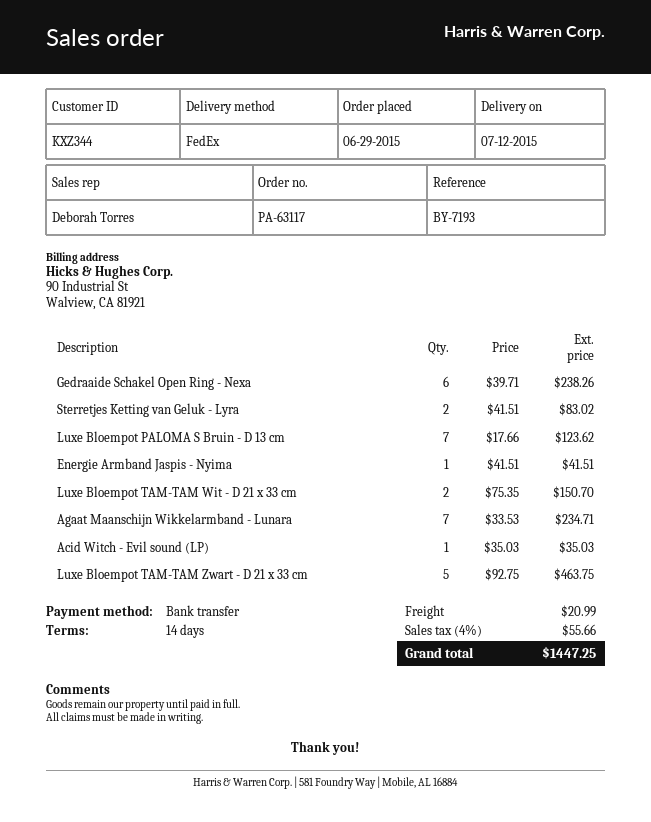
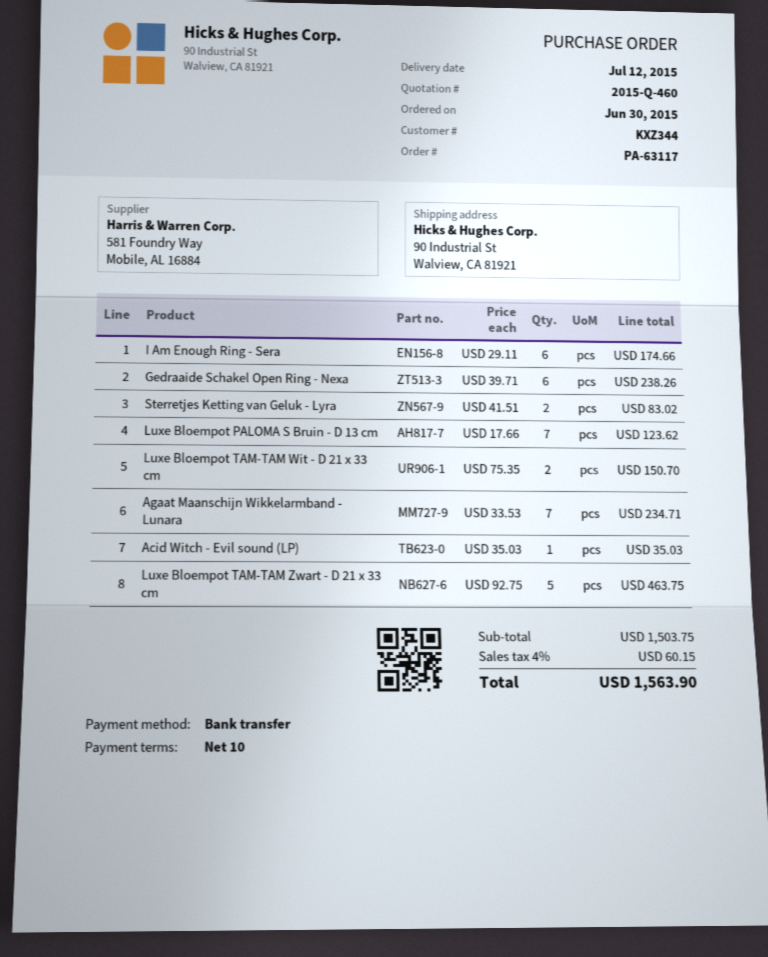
order date: 2015-06-29 -> 2015-06-30
payment terms: 14 days -> 10 days
Energie Armband Jaspis - Nyima: 1 x 41.51 = 41.51 -> none
I Am Enough Ring - Sera: none -> 6 x 29.11 = 174.66
shipping: 20.99 -> none
tax: 4% = 55.66 -> 4% = 60.15
total: 1447.25 -> 1563.90

